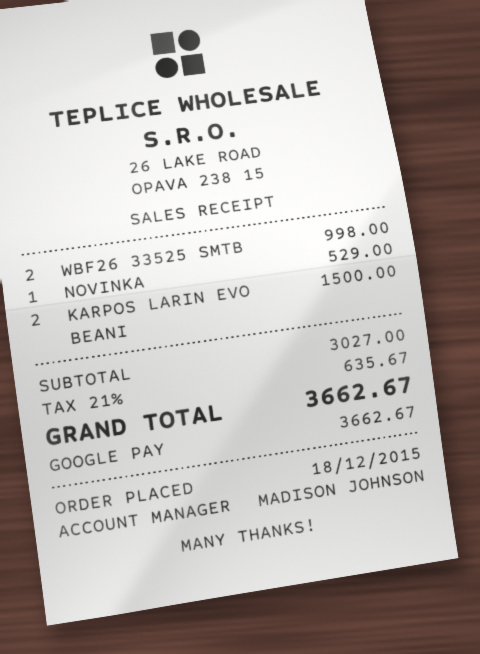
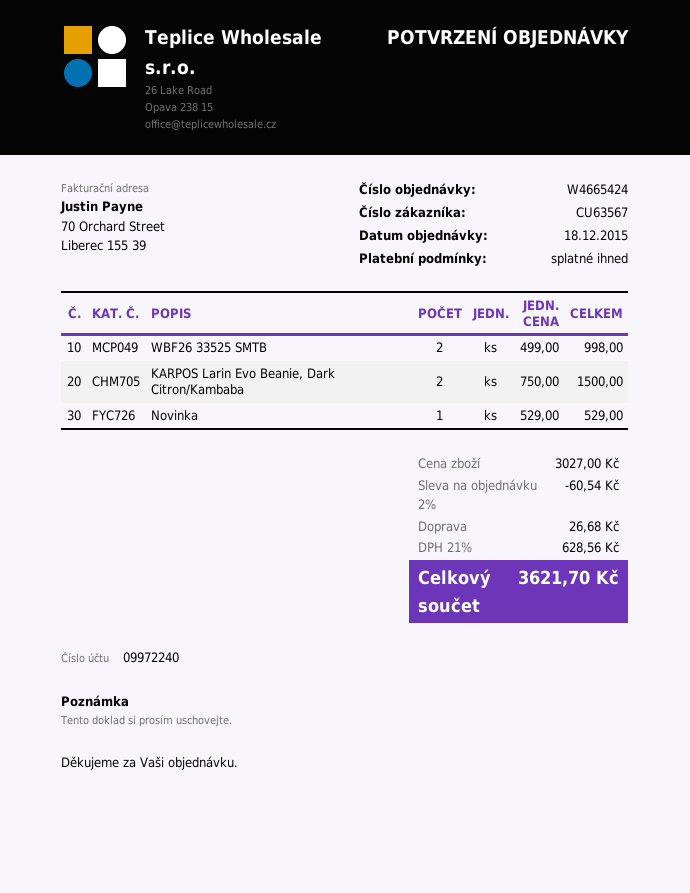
discount: none -> 2% = 60.54
shipping: none -> 26.68
tax: 21% = 635.67 -> 21% = 628.56
total: 3662.67 -> 3621.70

